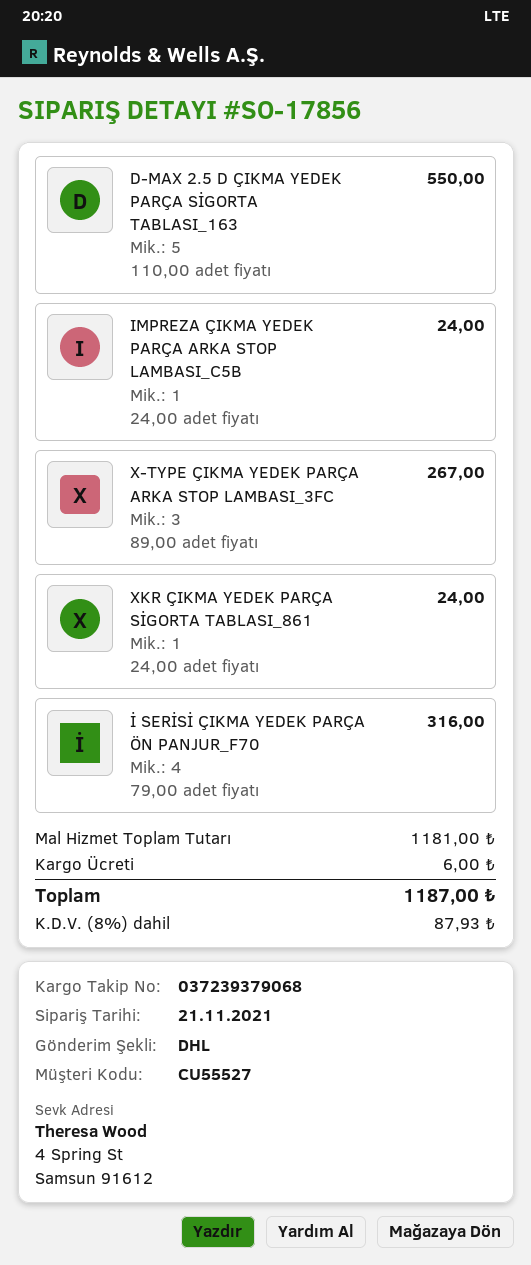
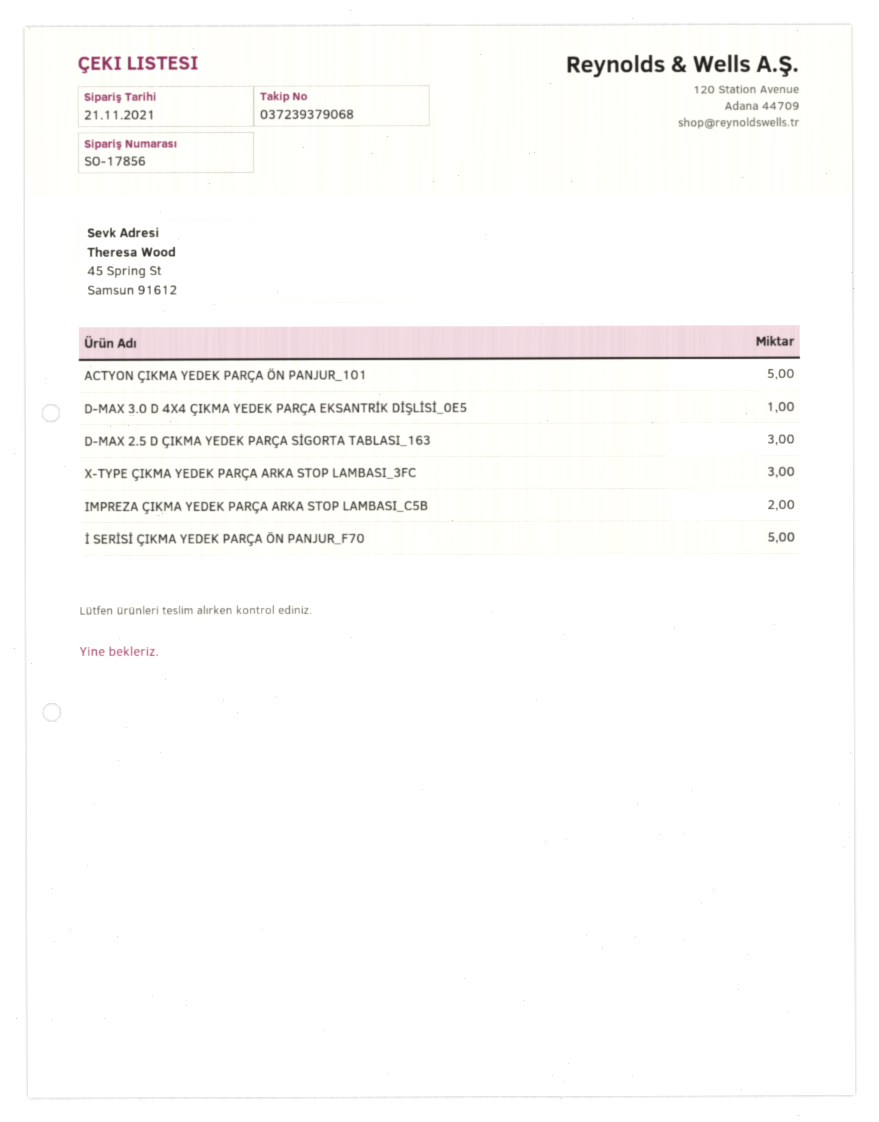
ship to: 4 Spring St, Samsun 91612 -> 45 Spring St, Samsun 91612
D-MAX 2.5 D ÇIKMA YEDEK PARÇA SİGORTA TABLASI_163: 5 -> 3
IMPREZA ÇIKMA YEDEK PARÇA ARKA STOP LAMBASI_C5B: 1 -> 2
XKR ÇIKMA YEDEK PARÇA SİGORTA TABLASI_861: 1 -> none
İ SERİSİ ÇIKMA YEDEK PARÇA ÖN PANJUR_F70: 4 -> 5
ACTYON ÇIKMA YEDEK PARÇA ÖN PANJUR_101: none -> 5
D-MAX 3.0 D 4X4 ÇIKMA YEDEK PARÇA EKSANTRİK DİŞLİSİ_0E5: none -> 1

